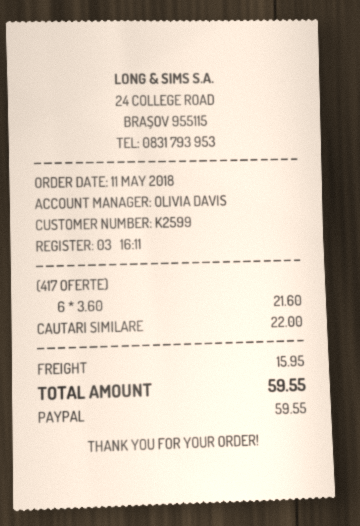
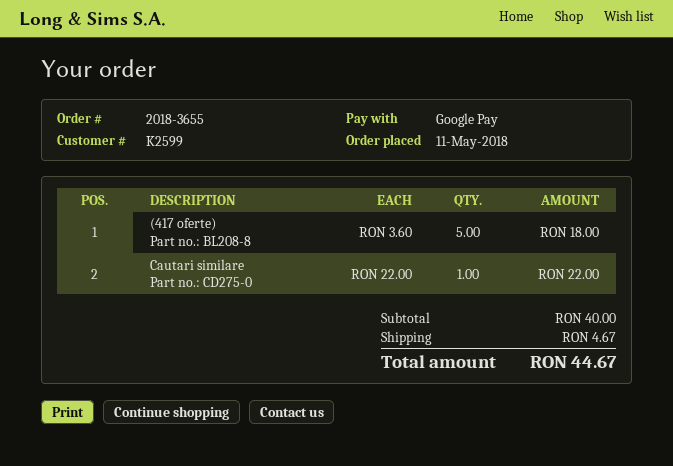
payment method: PayPal -> Google Pay
(417 OFERTE): 6 x 3.60 = 21.60 -> 5 x 3.60 = 18.00
shipping: 15.95 -> 4.67
total: 59.55 -> 44.67

